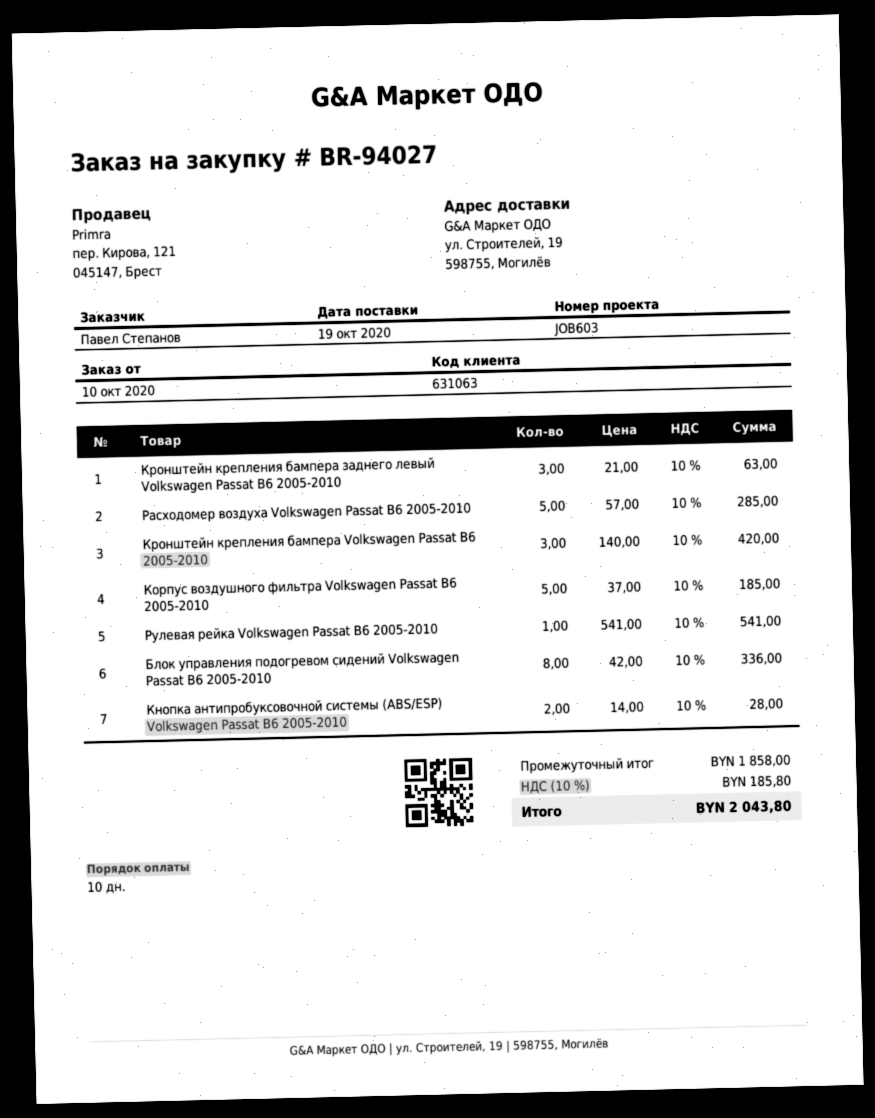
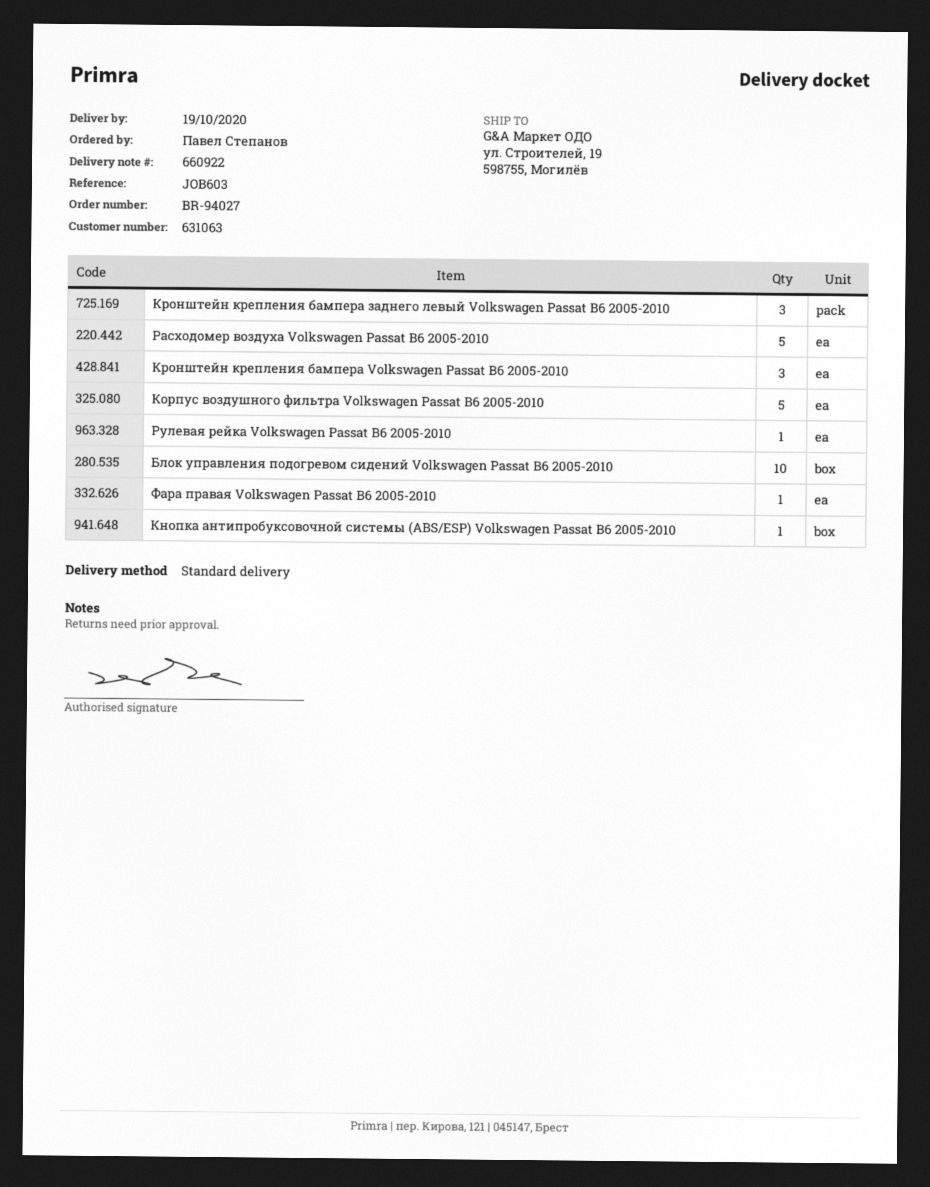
Блок управления подогревом сидений Volkswagen Passat B6 2005-2010: 8 -> 10
Кнопка антипробуксовочной системы (ABS/ESP) Volkswagen Passat B6 2005-2010: 2 -> 1
Фара правая Volkswagen Passat B6 2005-2010: none -> 1

